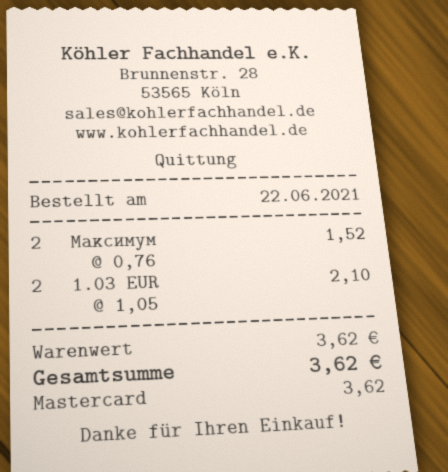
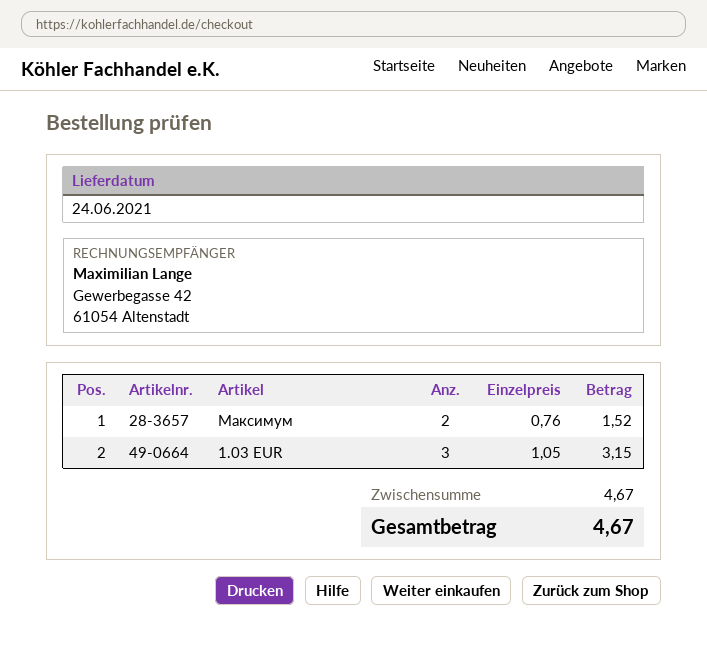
1.03 EUR: 2 x 1.05 = 2.10 -> 3 x 1.05 = 3.15
subtotal: 3.62 -> 4.67
total: 3.62 -> 4.67

